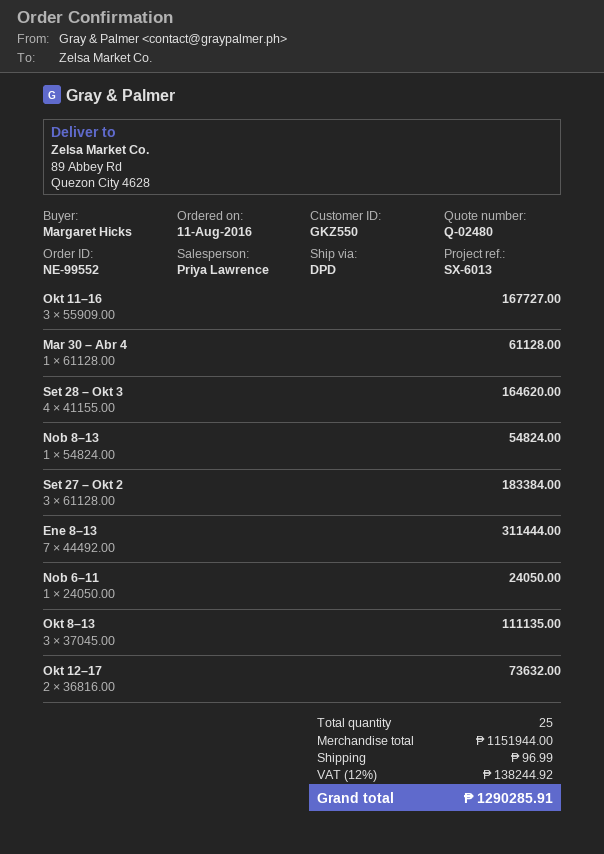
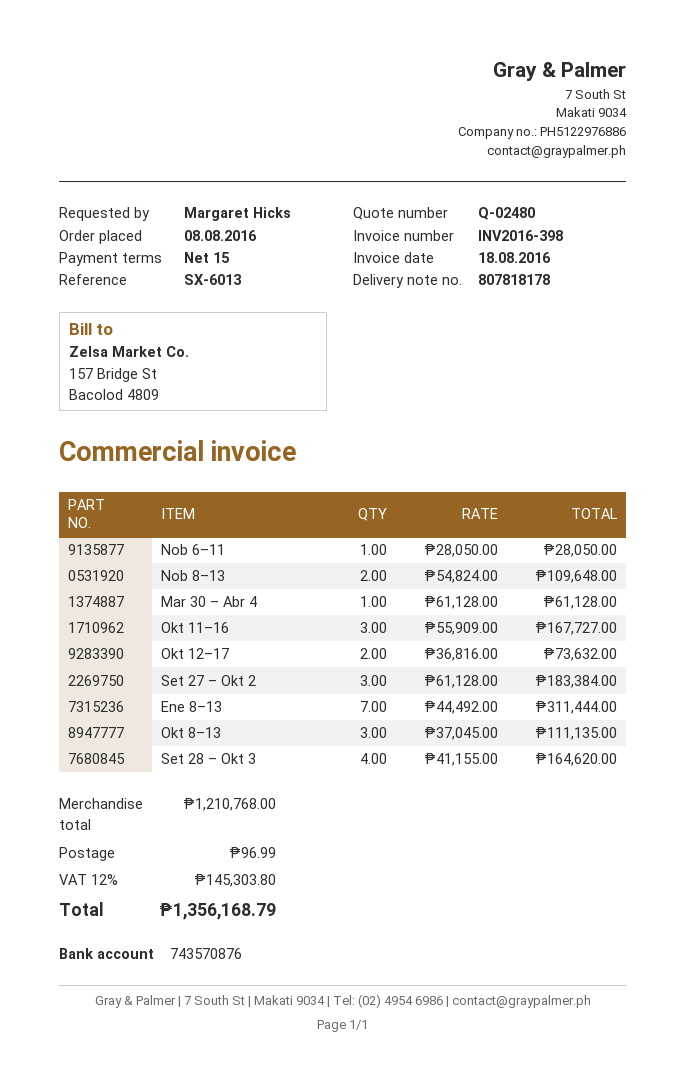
order date: 2016-08-11 -> 2016-08-08
Nob 8–13: 1 x 54824.00 = 54824.00 -> 2 x 54824.00 = 109648.00
Nob 6–11: 1 x 24050.00 = 24050.00 -> 1 x 28050.00 = 28050.00
subtotal: 1151944.00 -> 1210768.00
tax: 12% = 138244.92 -> 12% = 145303.80
total: 1290285.91 -> 1356168.79

